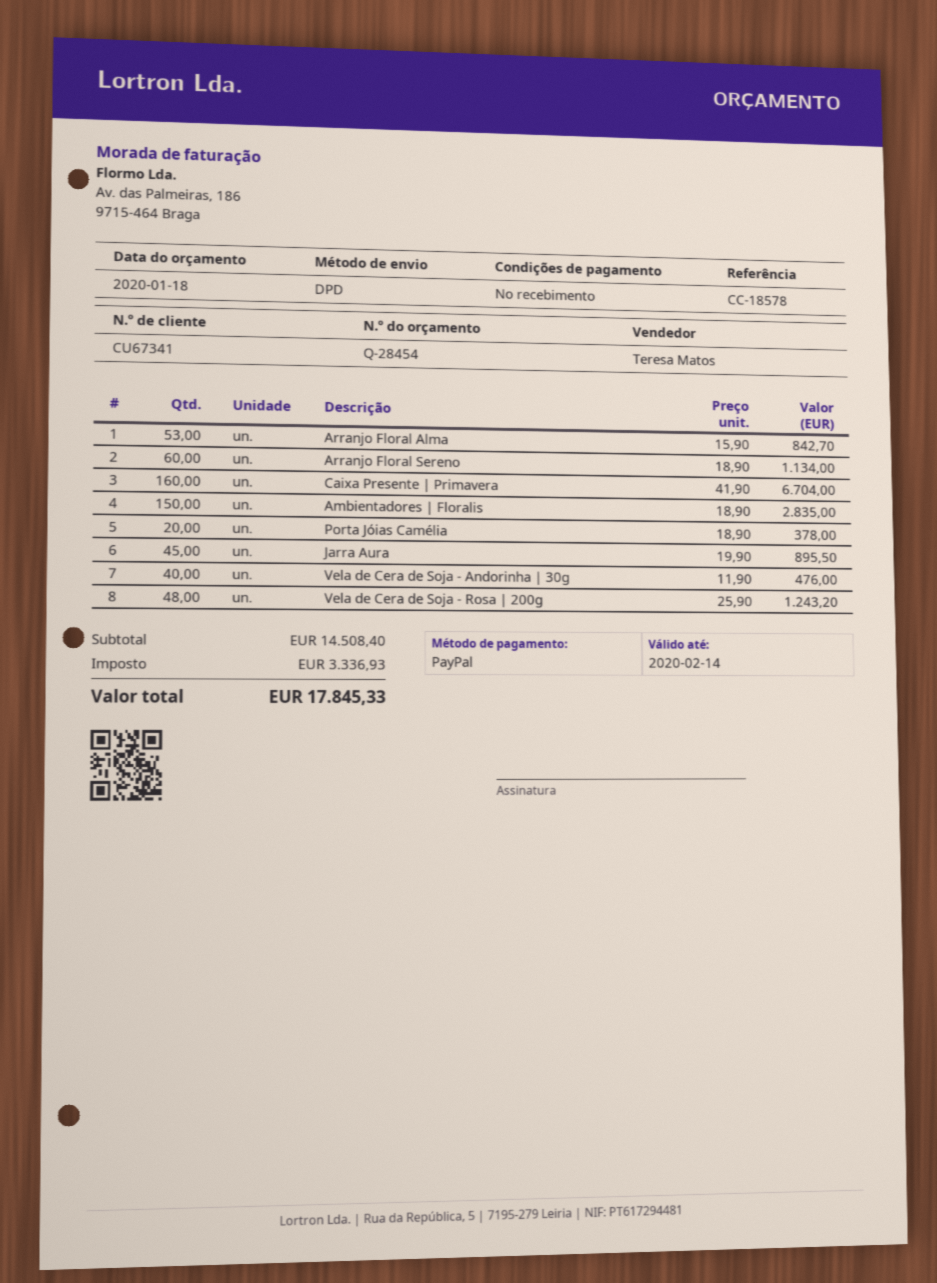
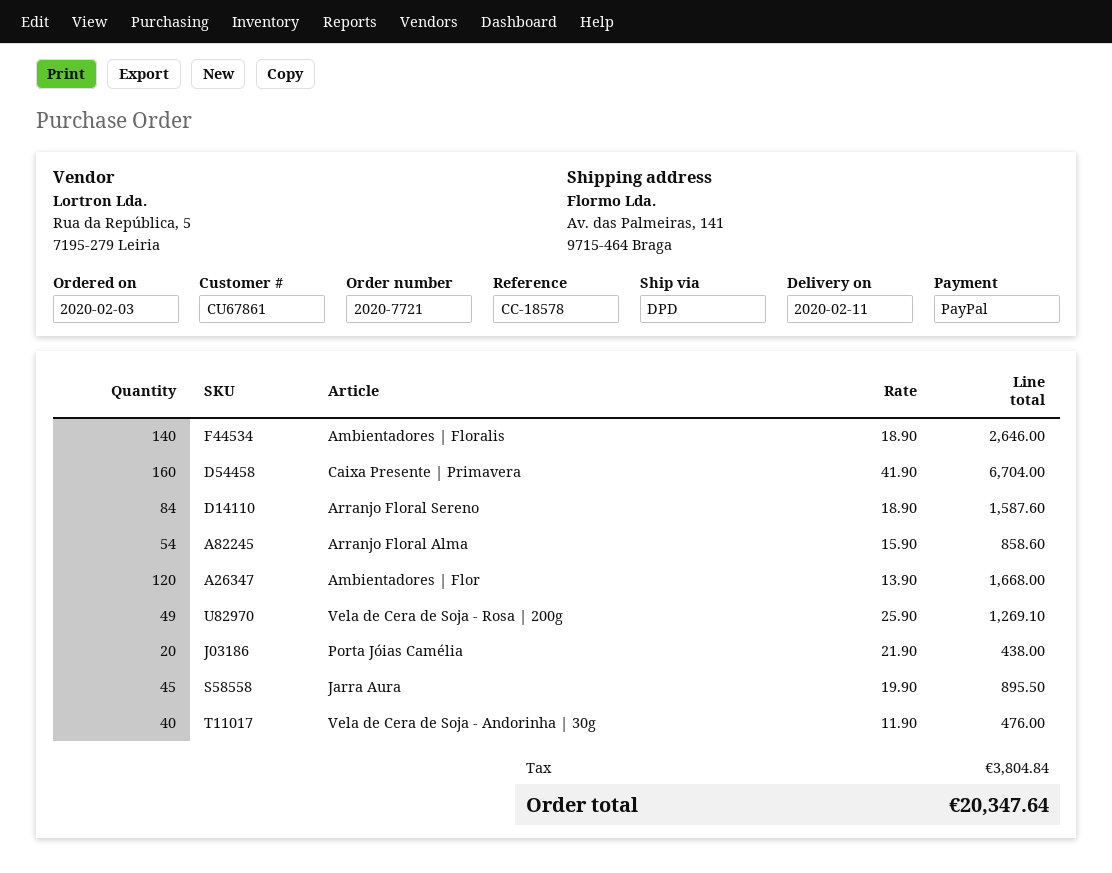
customer number: CU67341 -> CU67861
Arranjo Floral Alma: 53 x 15.90 = 842.70 -> 54 x 15.90 = 858.60
Arranjo Floral Sereno: 60 x 18.90 = 1134.00 -> 84 x 18.90 = 1587.60
Ambientadores | Floralis: 150 x 18.90 = 2835.00 -> 140 x 18.90 = 2646.00
Porta Jóias Camélia: 20 x 18.90 = 378.00 -> 20 x 21.90 = 438.00
Vela de Cera de Soja - Rosa | 200g: 48 x 25.90 = 1243.20 -> 49 x 25.90 = 1269.10
Ambientadores | Flor: none -> 120 x 13.90 = 1668.00
tax: 3336.93 -> 3804.84
total: 17845.33 -> 20347.64

